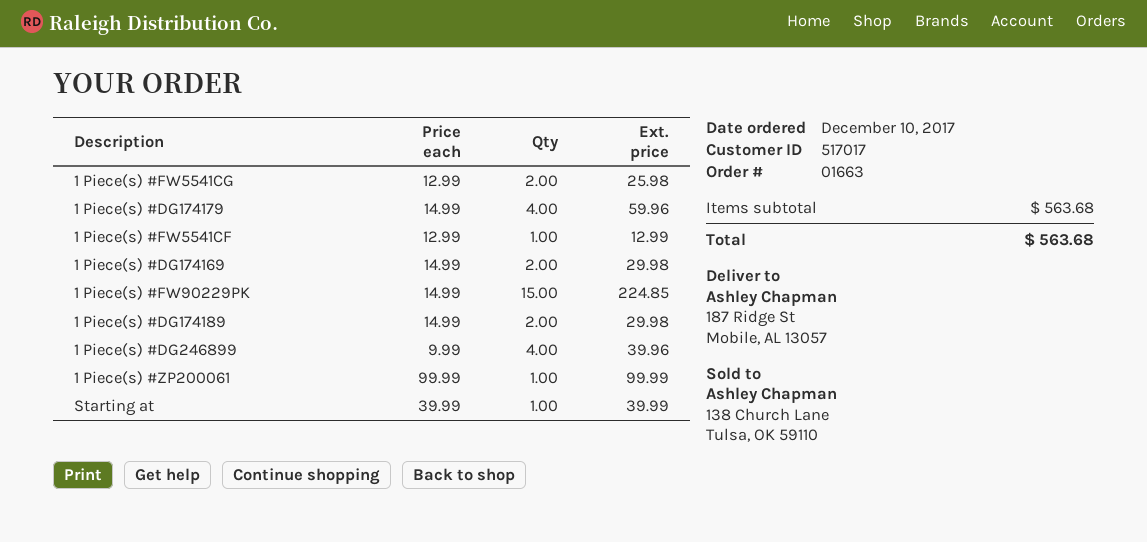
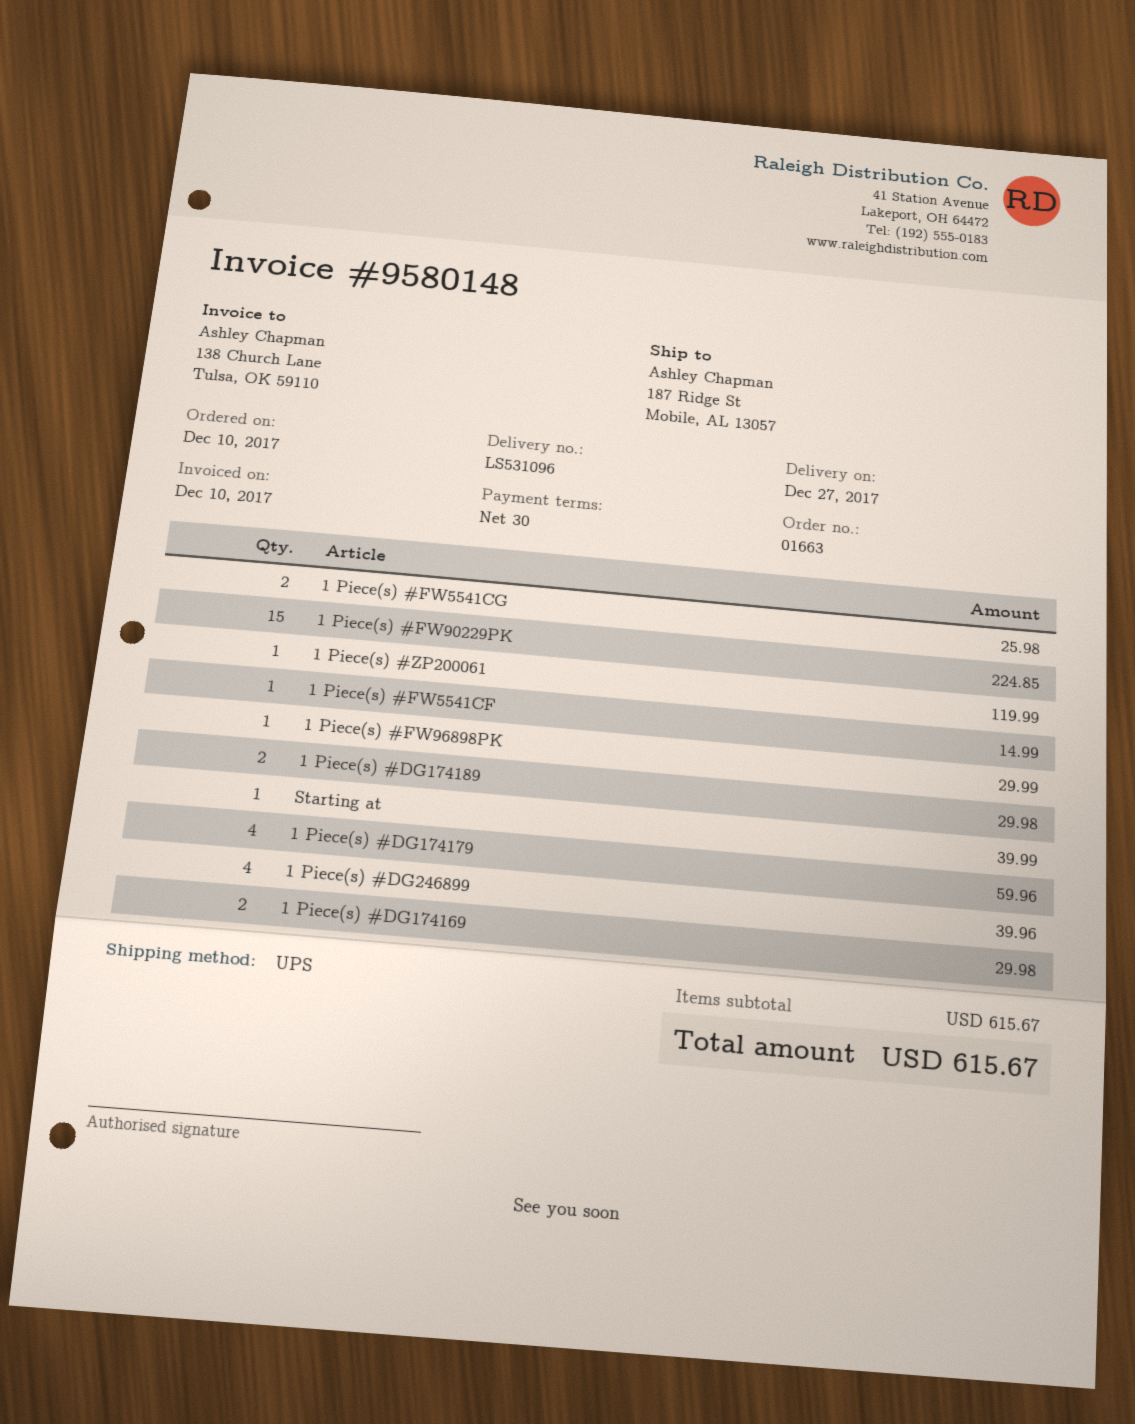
1 Piece(s) #FW5541CF: 1 for 12.99 -> 1 for 14.99
1 Piece(s) #ZP200061: 1 for 99.99 -> 1 for 119.99
1 Piece(s) #FW96898PK: none -> 1 for 29.99
subtotal: 563.68 -> 615.67
total: 563.68 -> 615.67

